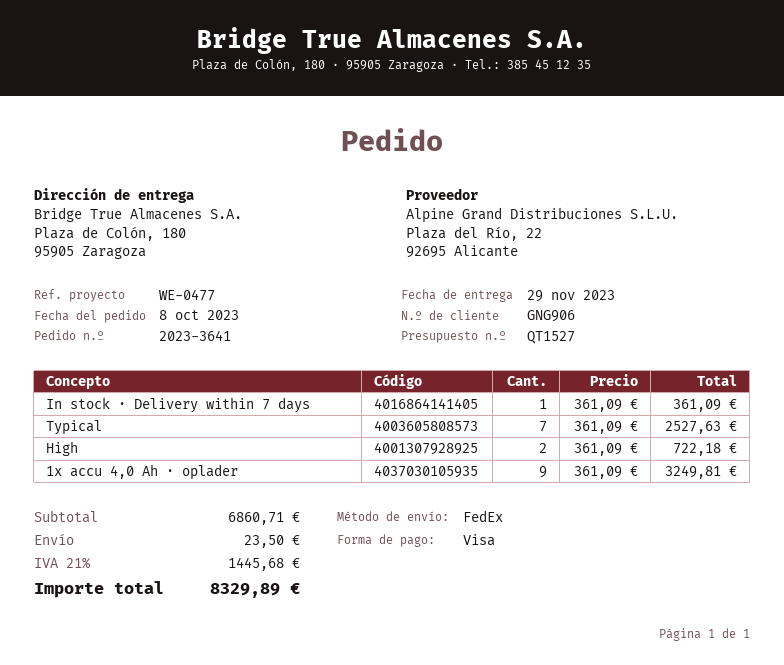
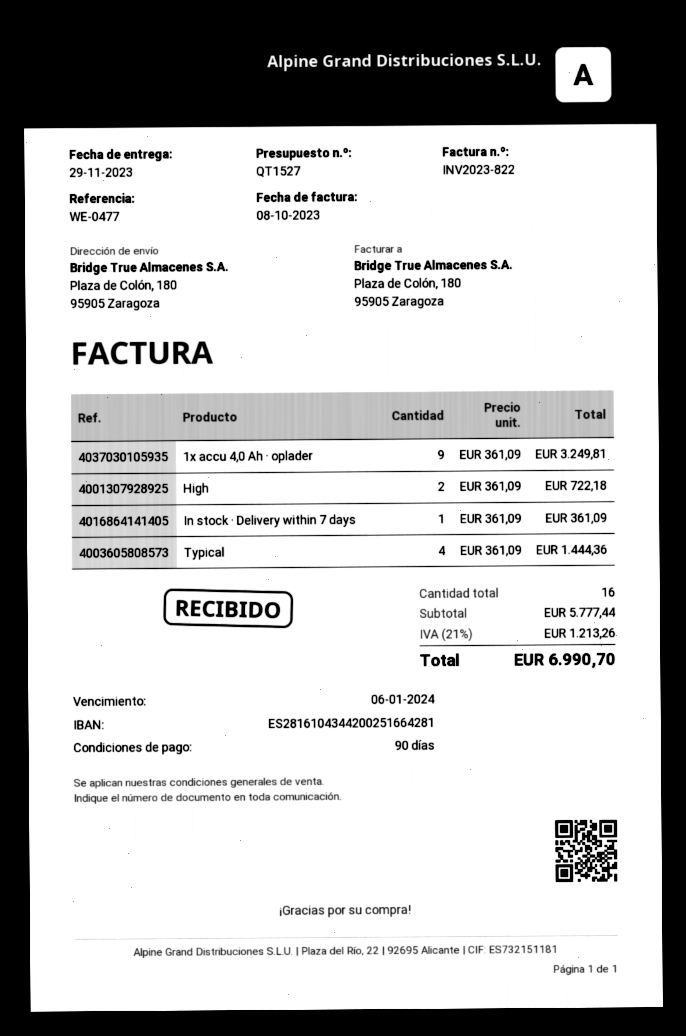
Typical: 7 x 361.09 = 2527.63 -> 4 x 361.09 = 1444.36
subtotal: 6860.71 -> 5777.44
shipping: 23.50 -> none
tax: 21% = 1445.68 -> 21% = 1213.26
total: 8329.89 -> 6990.70

